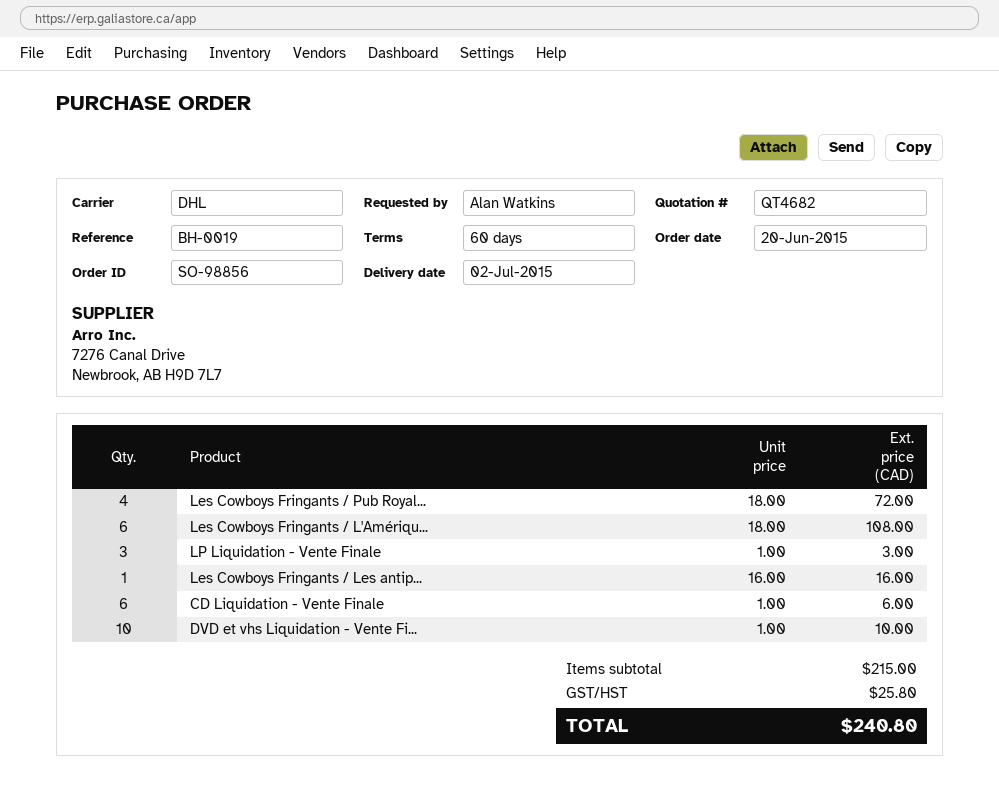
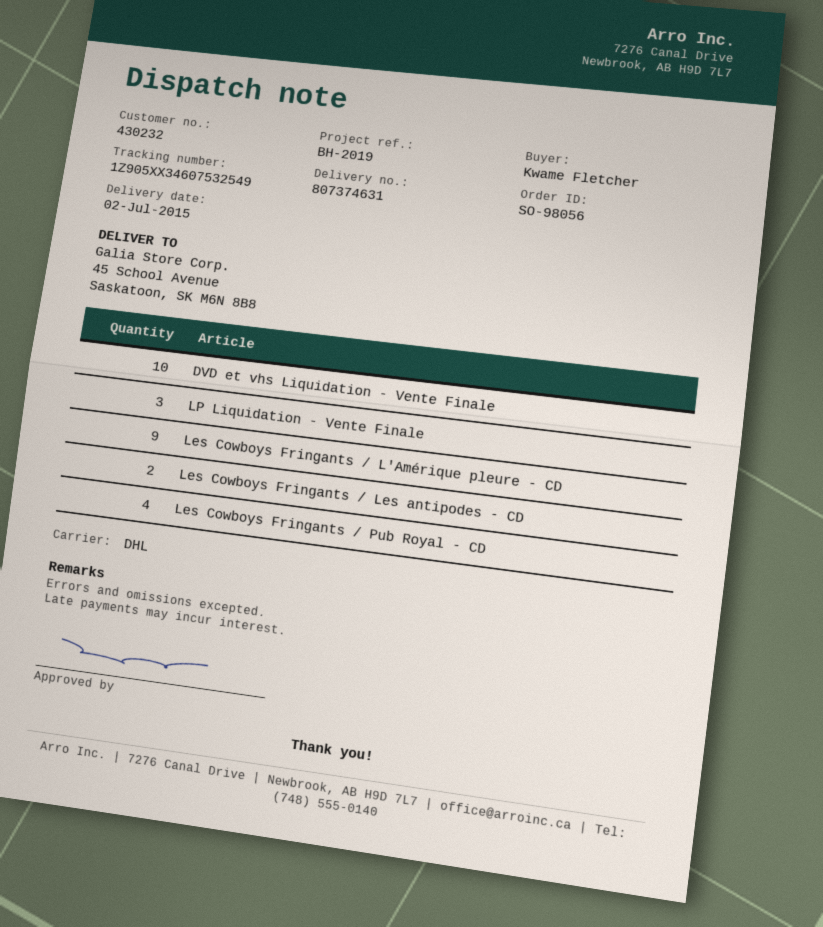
order number: SO-98856 -> SO-98056
reference: BH-0019 -> BH-2019
ordered by: Alan Watkins -> Kwame Fletcher
Les Cowboys Fringants / L'Amériqu...: 6 -> 9
Les Cowboys Fringants / Les antip...: 1 -> 2
CD Liquidation - Vente Finale: 6 -> none

